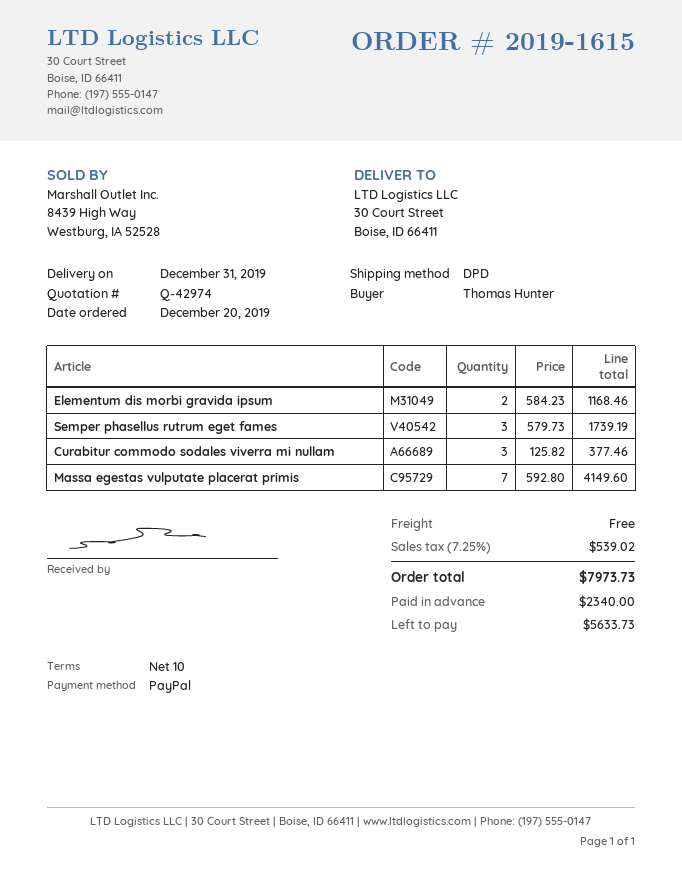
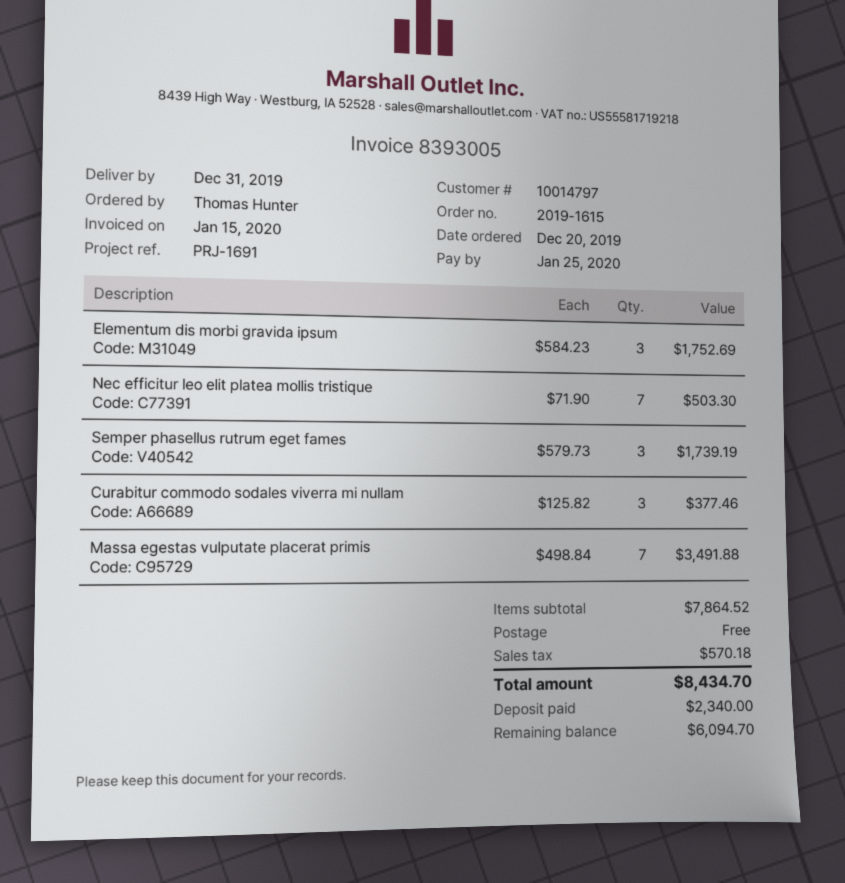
Elementum dis morbi gravida ipsum: 2 x 584.23 = 1168.46 -> 3 x 584.23 = 1752.69
Massa egestas vulputate placerat primis: 7 x 592.80 = 4149.60 -> 7 x 498.84 = 3491.88
Nec efficitur leo elit platea mollis tristique: none -> 7 x 71.90 = 503.30
tax: 539.02 -> 570.18
total: 7973.73 -> 8434.70
balance: 5633.73 -> 6094.70

